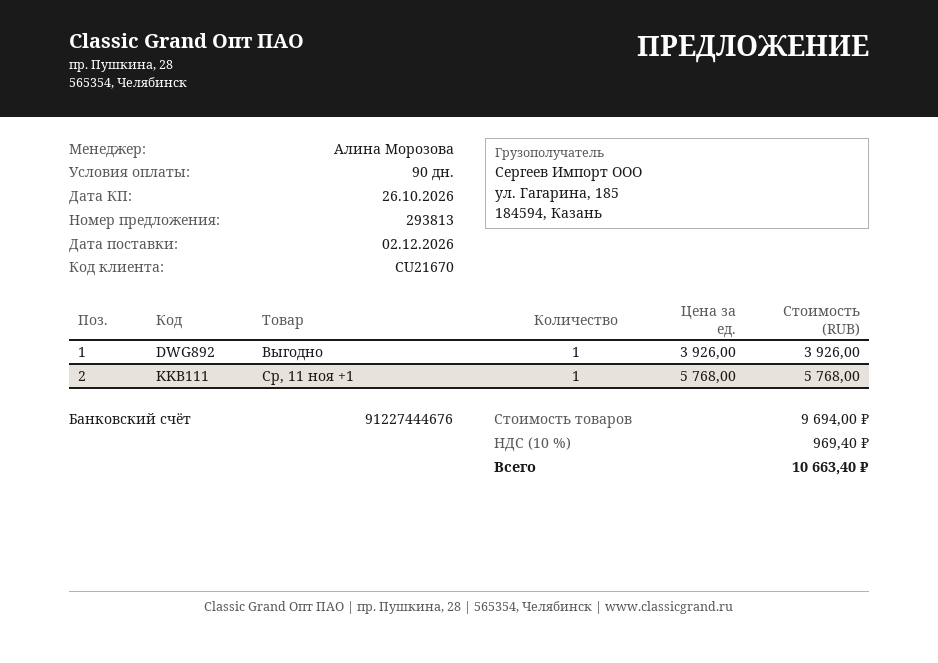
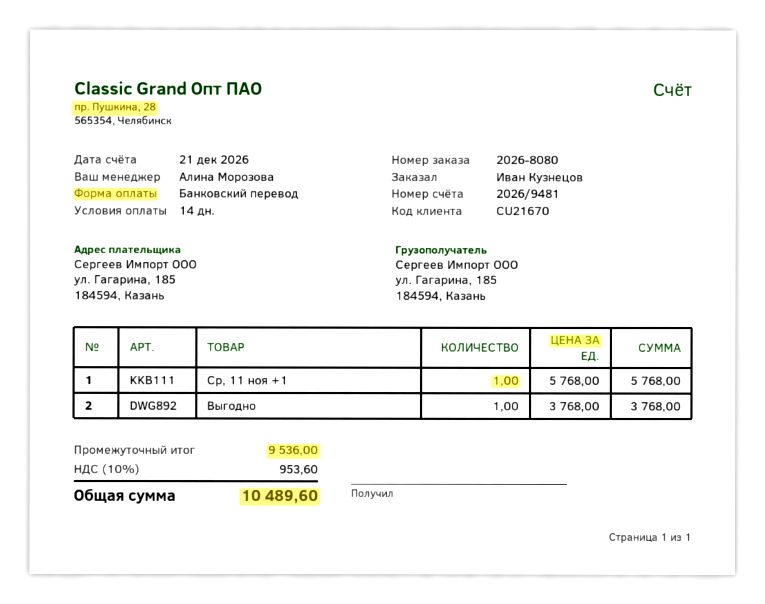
payment terms: 90 days -> 14 days
Выгодно: 1 x 3926.00 = 3926.00 -> 1 x 3768.00 = 3768.00
subtotal: 9694.00 -> 9536.00
tax: 10% = 969.40 -> 10% = 953.60
total: 10663.40 -> 10489.60

